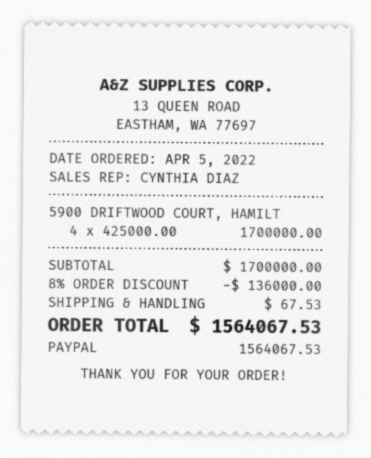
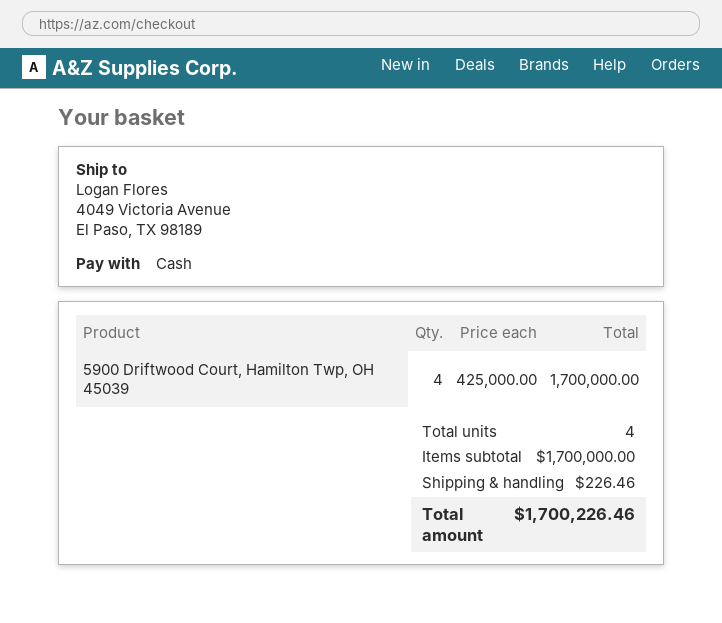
payment method: PayPal -> cash
discount: 8% = 136000.00 -> none
shipping: 67.53 -> 226.46
total: 1564067.53 -> 1700226.46

